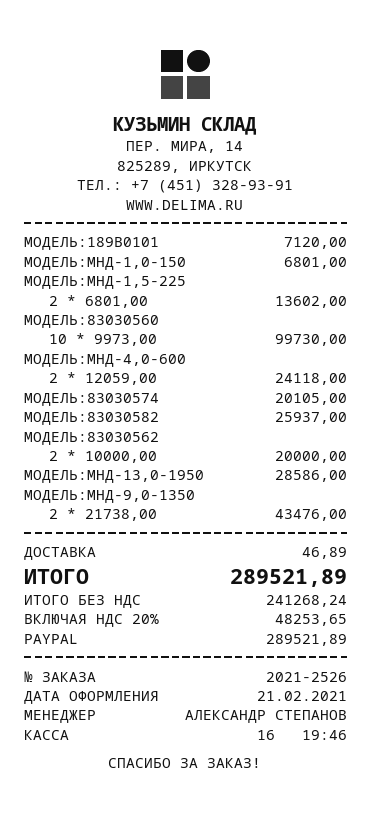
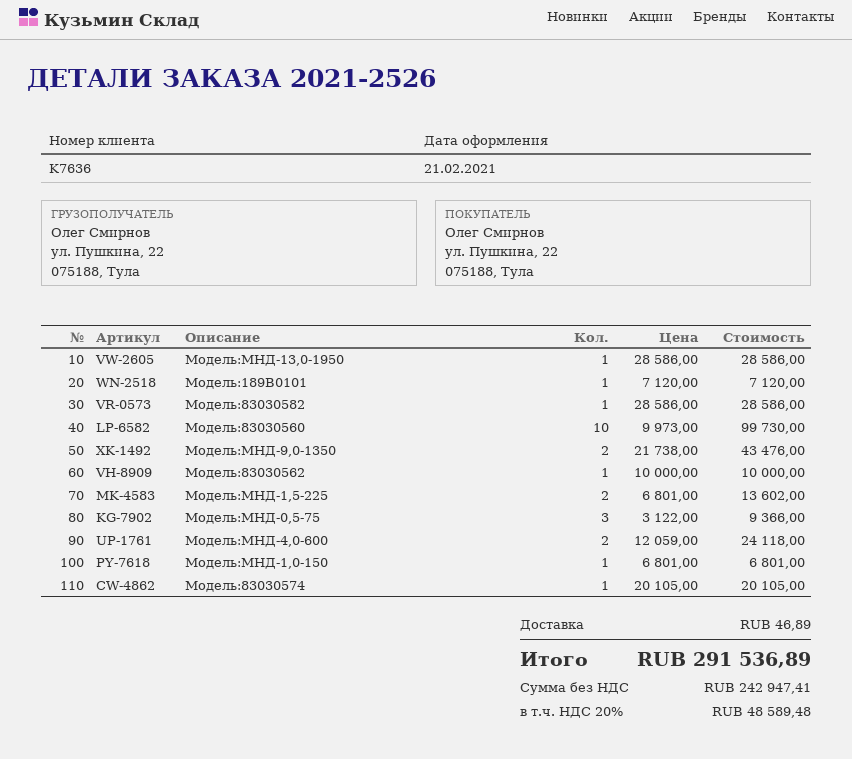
МОДЕЛЬ:83030582: 1 x 25937.00 = 25937.00 -> 1 x 28586.00 = 28586.00
МОДЕЛЬ:83030562: 2 x 10000.00 = 20000.00 -> 1 x 10000.00 = 10000.00
Модель:МНД-0,5-75: none -> 3 x 3122.00 = 9366.00
net: 241268.24 -> 242947.41
tax: 20% = 48253.65 -> 20% = 48589.48
total: 289521.89 -> 291536.89

